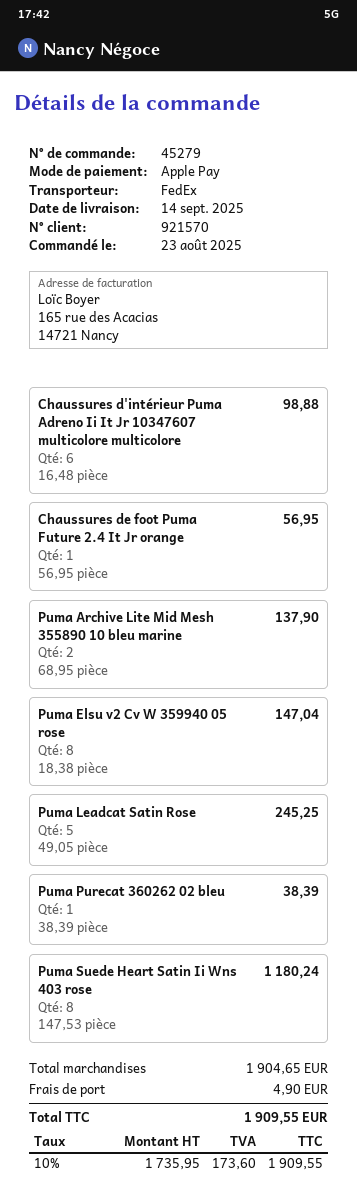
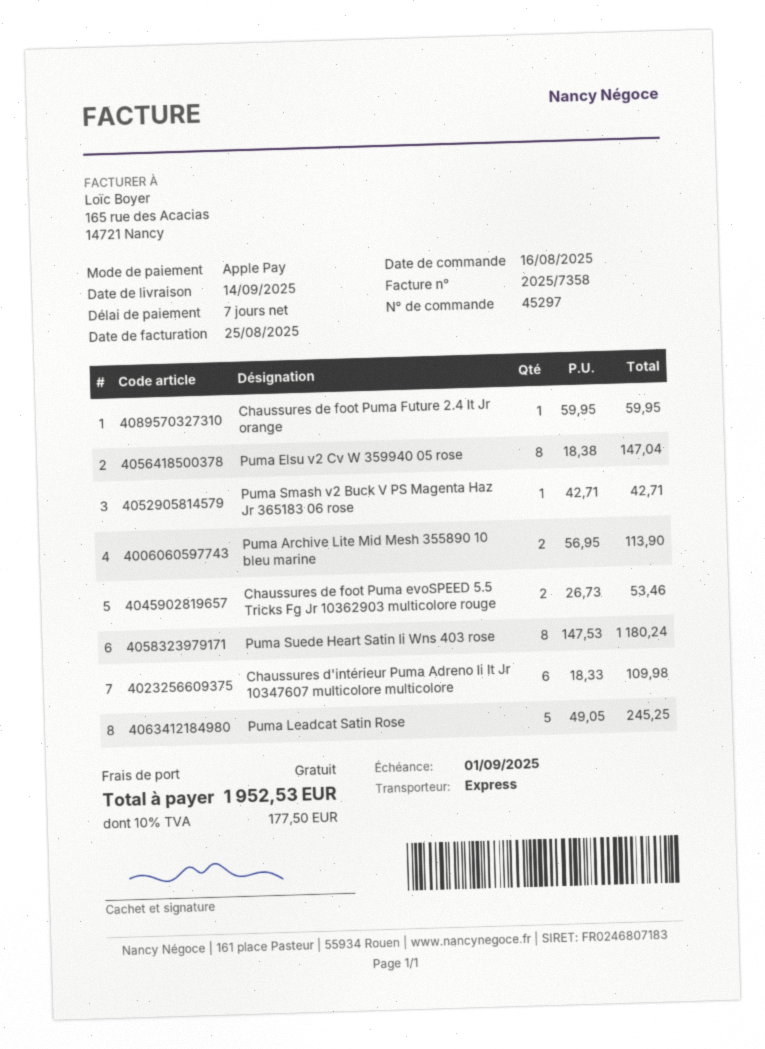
order number: 45279 -> 45297
order date: 2025-08-23 -> 2025-08-16
shipping method: FedEx -> express
Chaussures d'intérieur Puma Adreno Ii It Jr 10347607 multicolore multicolore: 6 x 16.48 = 98.88 -> 6 x 18.33 = 109.98
Chaussures de foot Puma Future 2.4 It Jr orange: 1 x 56.95 = 56.95 -> 1 x 59.95 = 59.95
Puma Archive Lite Mid Mesh 355890 10 bleu marine: 2 x 68.95 = 137.90 -> 2 x 56.95 = 113.90
Puma Purecat 360262 02 bleu: 1 x 38.39 = 38.39 -> none
Puma Smash v2 Buck V PS Magenta Haz Jr 365183 06 rose: none -> 1 x 42.71 = 42.71
Chaussures de foot Puma evoSPEED 5.5 Tricks Fg Jr 10362903 multicolore rouge: none -> 2 x 26.73 = 53.46
shipping: 4.90 -> 0.00
tax: 10% = 173.60 -> 10% = 177.50
total: 1909.55 -> 1952.53

